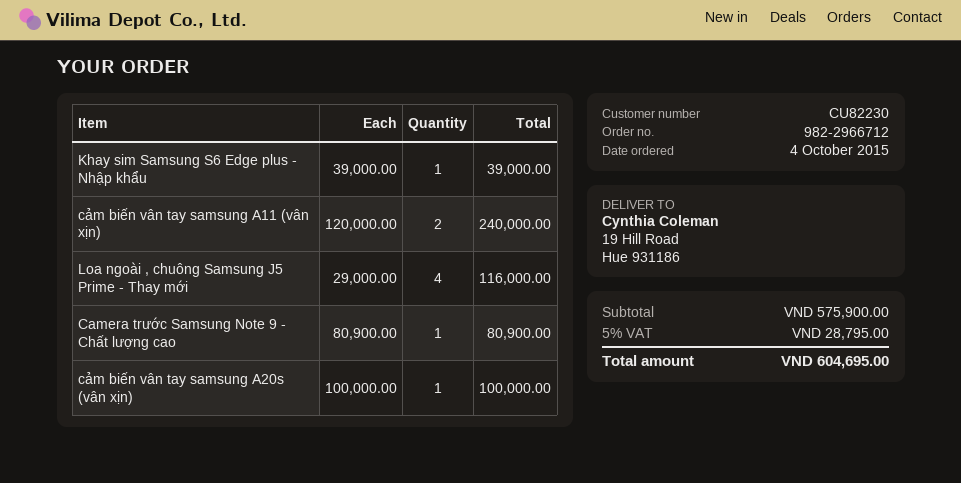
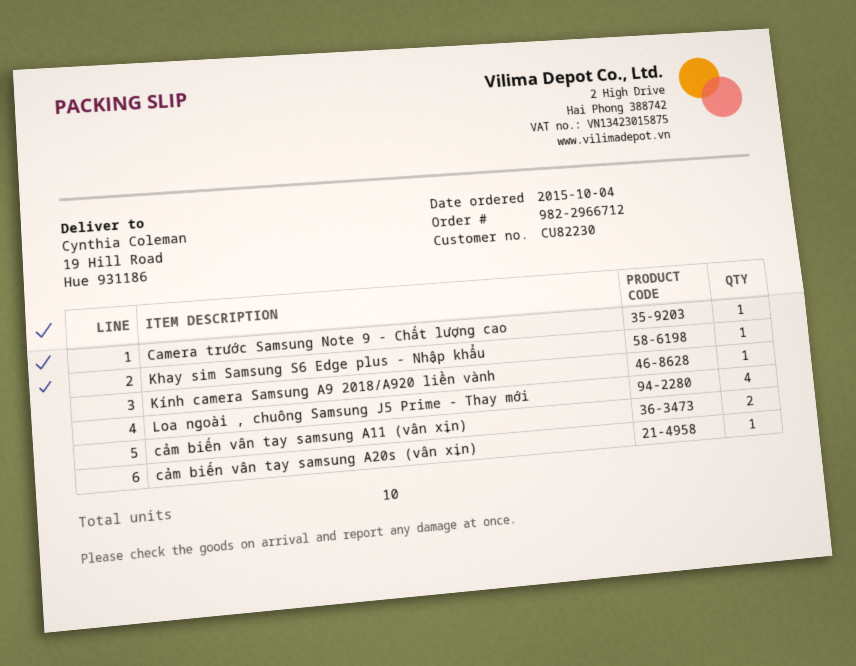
Kính camera Samsung A9 2018/A920 liền vành: none -> 1

